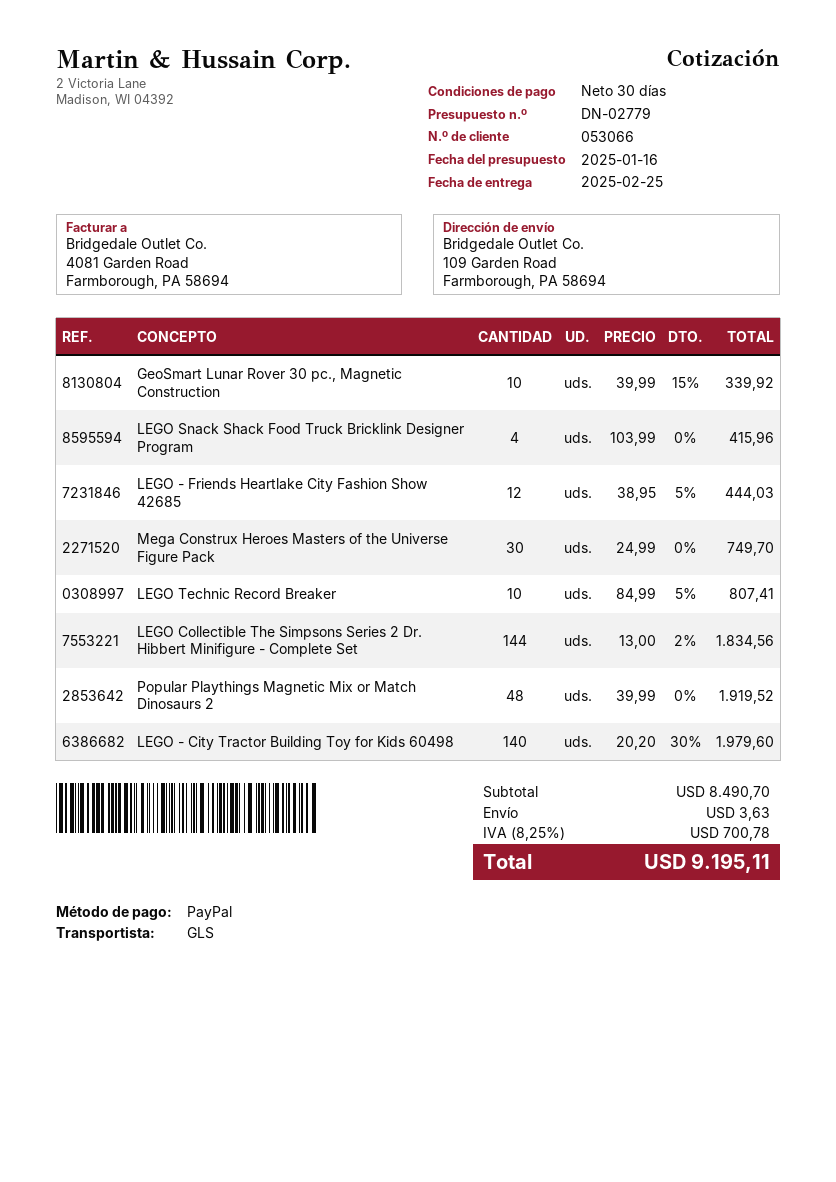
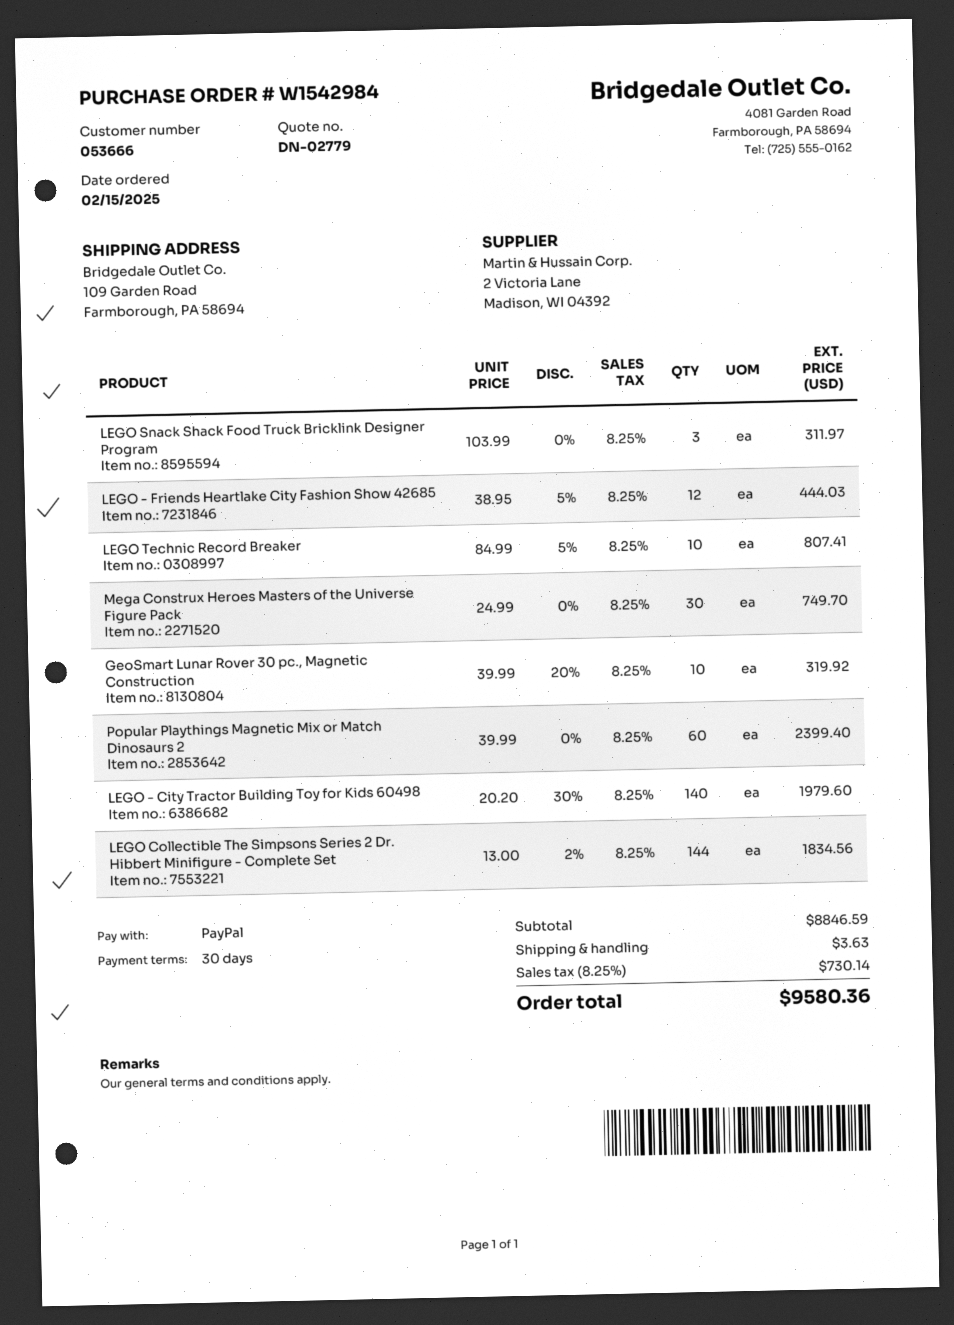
customer number: 053066 -> 053666
GeoSmart Lunar Rover 30 pc., Magnetic Construction: 10 x 39.99 - 15% = 339.92 -> 10 x 39.99 - 20% = 319.92
LEGO Snack Shack Food Truck Bricklink Designer Program: 4 x 103.99 = 415.96 -> 3 x 103.99 = 311.97
Popular Playthings Magnetic Mix or Match Dinosaurs 2: 48 x 39.99 = 1919.52 -> 60 x 39.99 = 2399.40
subtotal: 8490.70 -> 8846.59
tax: 8.25% = 700.78 -> 8.25% = 730.14
total: 9195.11 -> 9580.36

